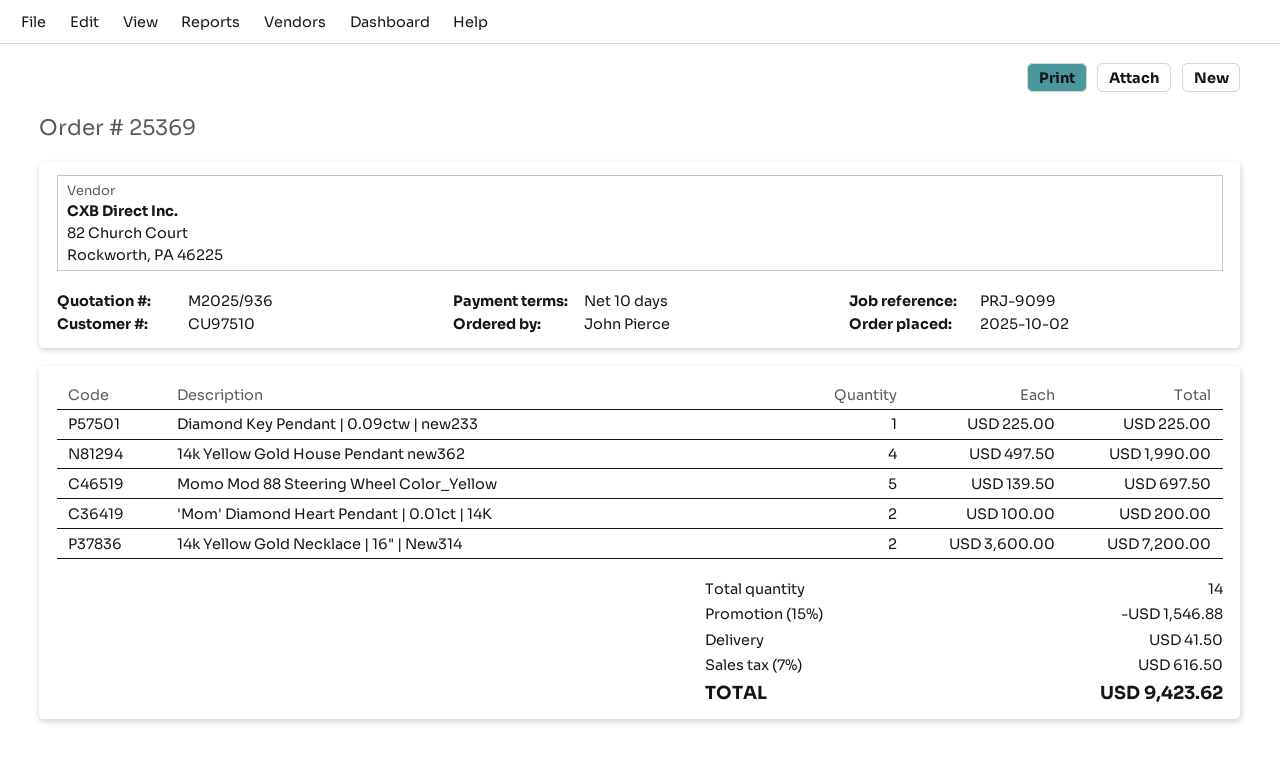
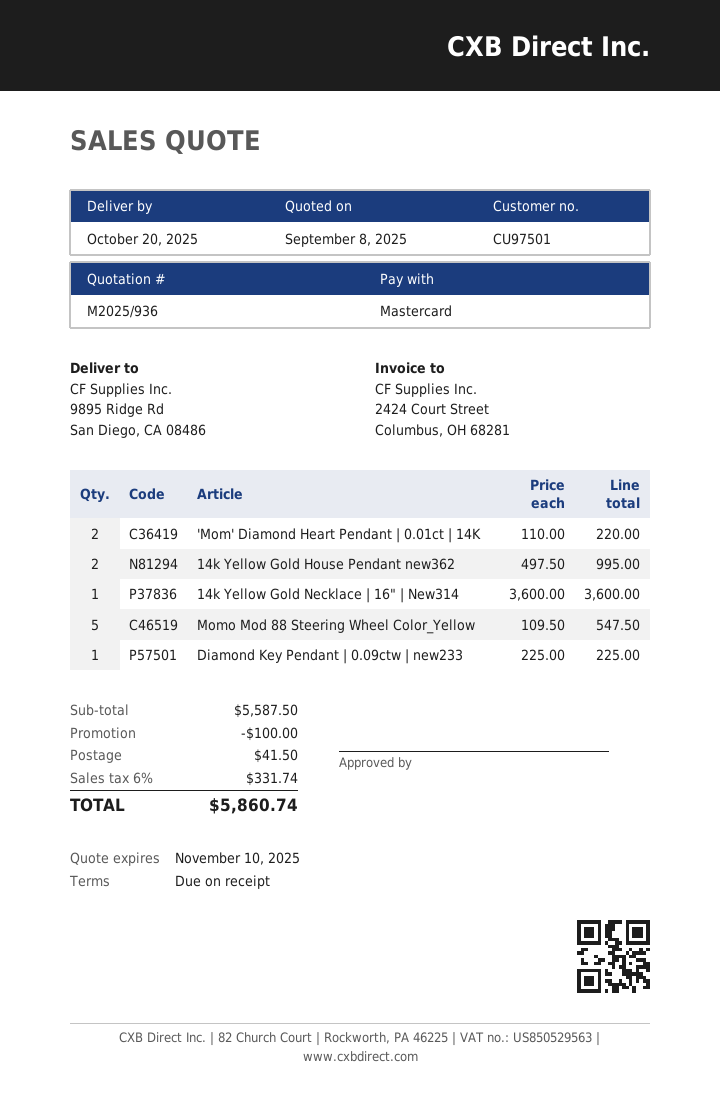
payment terms: 10 days -> on receipt
customer number: CU97510 -> CU97501
14k Yellow Gold House Pendant new362: 4 x 497.50 = 1990.00 -> 2 x 497.50 = 995.00
Momo Mod 88 Steering Wheel Color_Yellow: 5 x 139.50 = 697.50 -> 5 x 109.50 = 547.50
'Mom' Diamond Heart Pendant | 0.01ct | 14K: 2 x 100.00 = 200.00 -> 2 x 110.00 = 220.00
14k Yellow Gold Necklace | 16" | New314: 2 x 3600.00 = 7200.00 -> 1 x 3600.00 = 3600.00
discount: 1546.88 -> 100.00
tax: 7% = 616.50 -> 6% = 331.74
total: 9423.62 -> 5860.74

